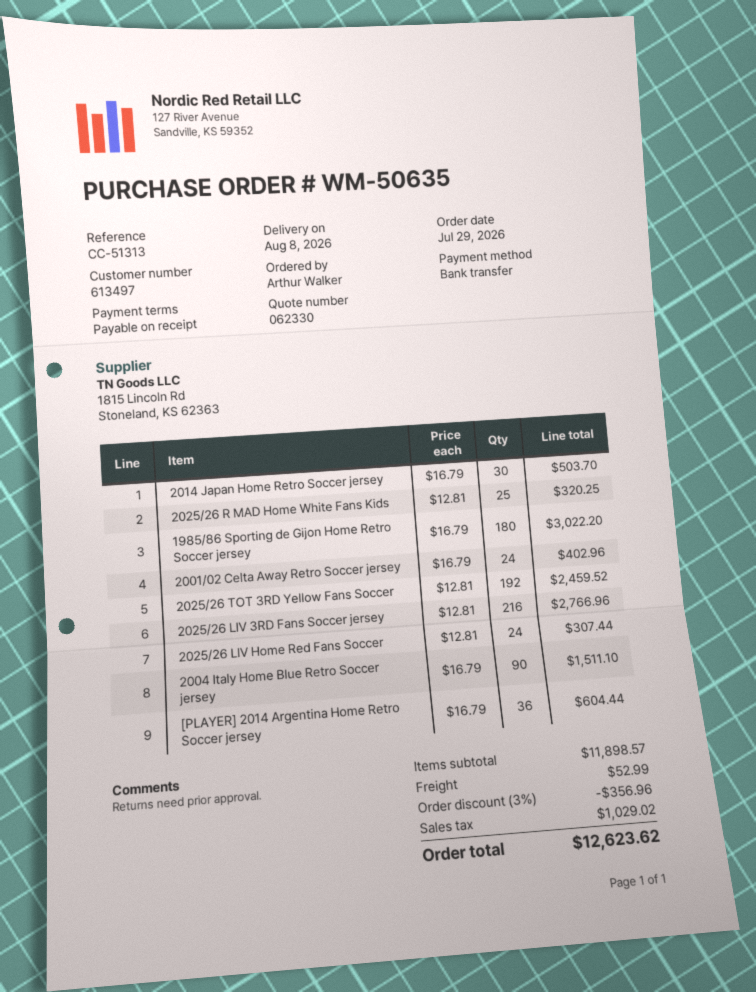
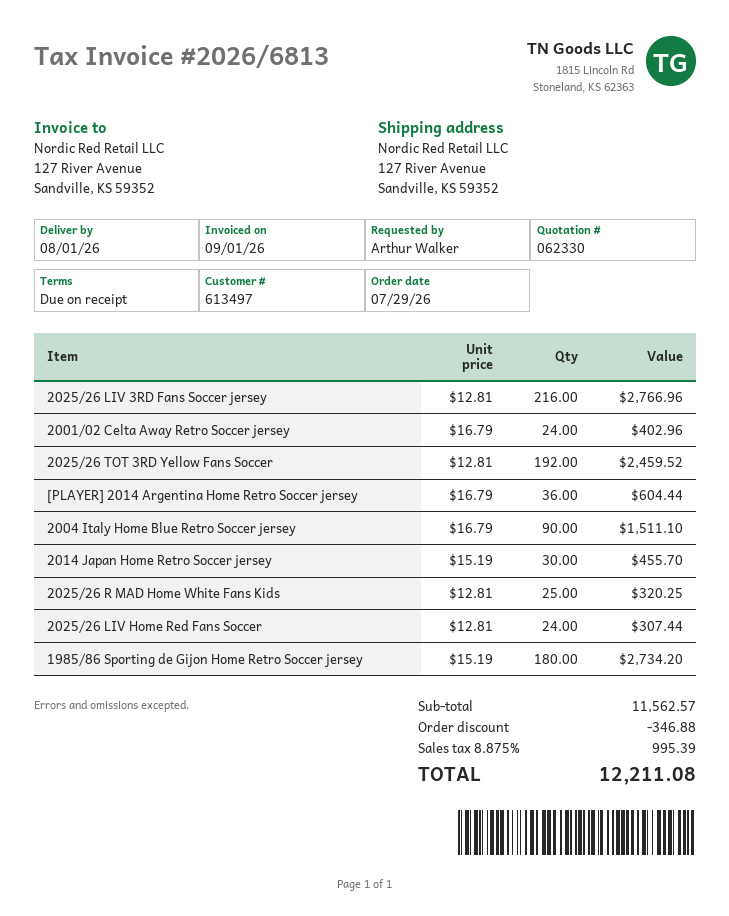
delivery date: 2026-08-08 -> 2026-08-01
2014 Japan Home Retro Soccer jersey: 30 x 16.79 = 503.70 -> 30 x 15.19 = 455.70
1985/86 Sporting de Gijon Home Retro Soccer jersey: 180 x 16.79 = 3022.20 -> 180 x 15.19 = 2734.20
subtotal: 11898.57 -> 11562.57
discount: 356.96 -> 346.88
shipping: 52.99 -> none
tax: 1029.02 -> 995.39
total: 12623.62 -> 12211.08

